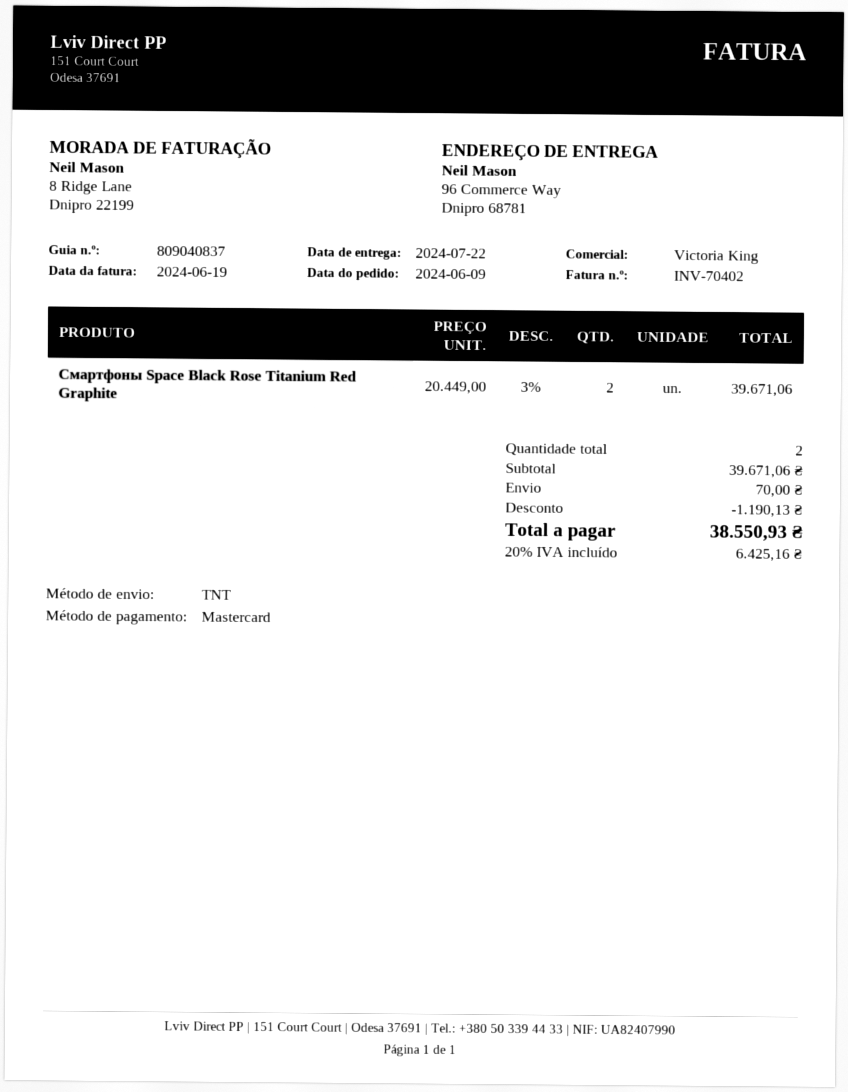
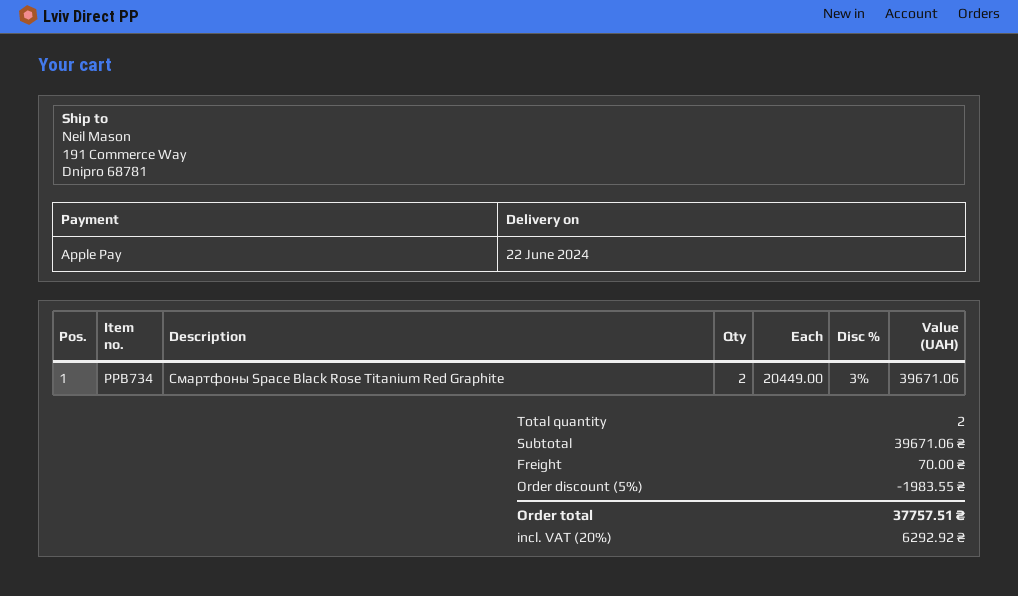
delivery date: 2024-07-22 -> 2024-06-22
payment method: Mastercard -> Apple Pay
ship to: 96 Commerce Way, Dnipro 68781 -> 191 Commerce Way, Dnipro 68781
discount: 1190.13 -> 1983.55
tax: 20% = 6425.16 -> 20% = 6292.92
total: 38550.93 -> 37757.51

